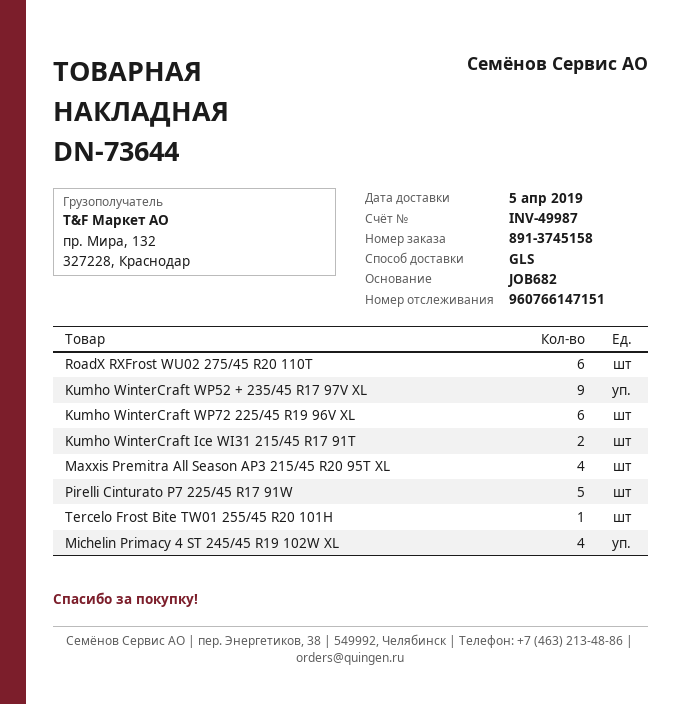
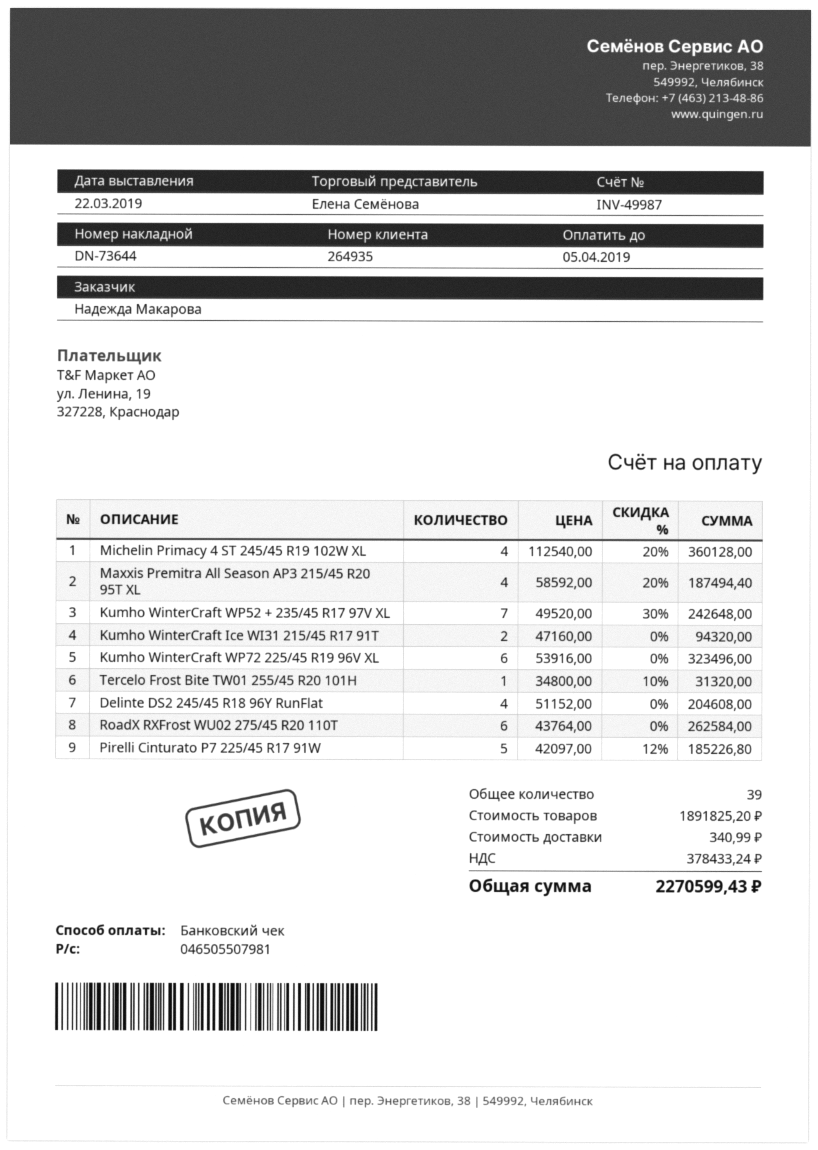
Kumho WinterCraft WP52 + 235/45 R17 97V XL: 9 -> 7
Delinte DS2 245/45 R18 96Y RunFlat: none -> 4

